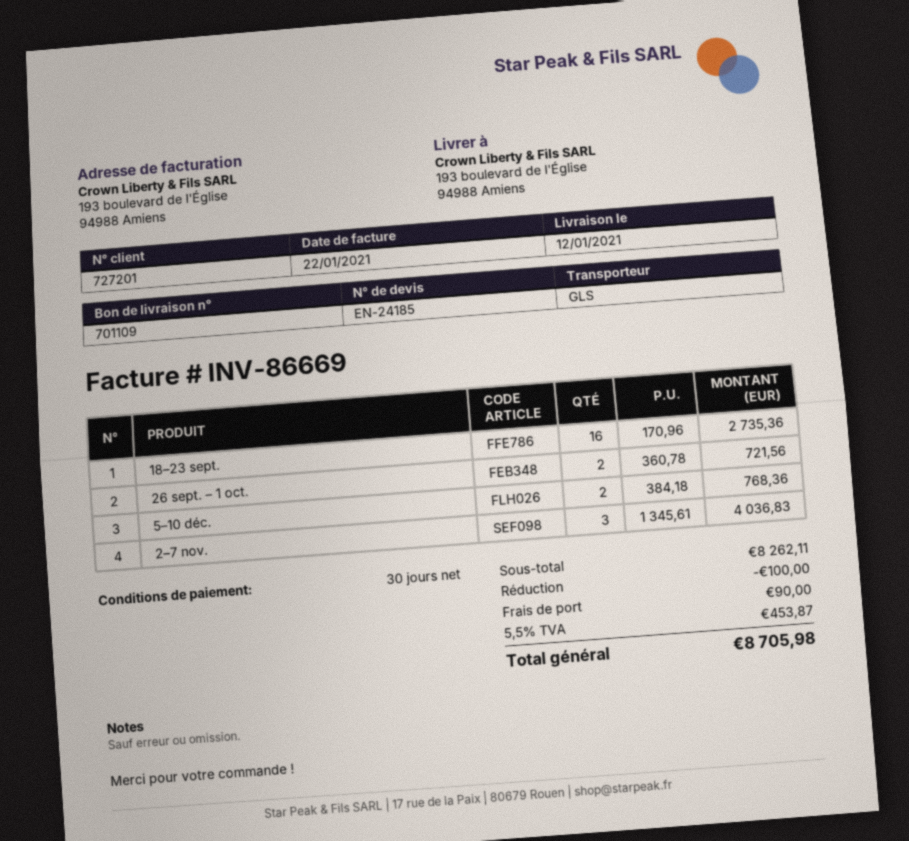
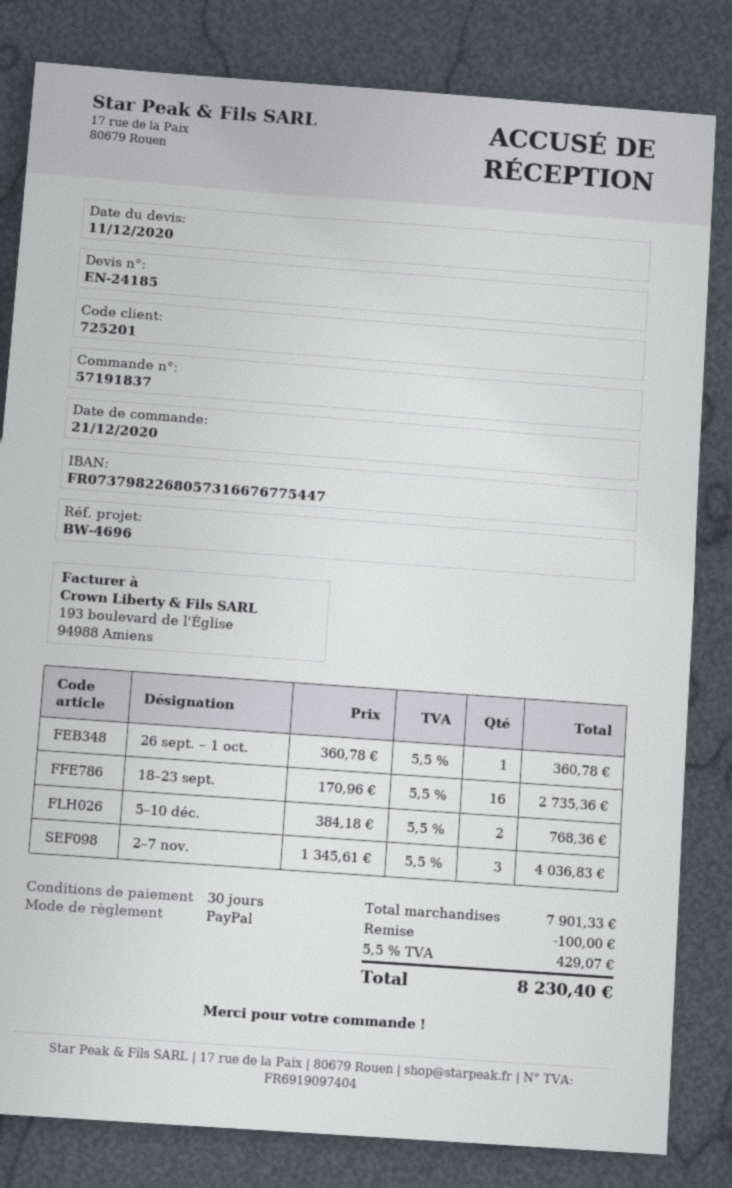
customer number: 727201 -> 725201
26 sept. – 1 oct.: 2 x 360.78 = 721.56 -> 1 x 360.78 = 360.78
subtotal: 8262.11 -> 7901.33
shipping: 90.00 -> none
tax: 5.5% = 453.87 -> 5.5% = 429.07
total: 8705.98 -> 8230.40

